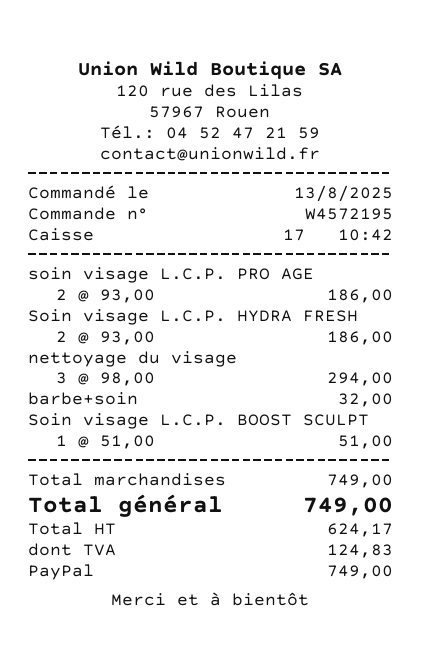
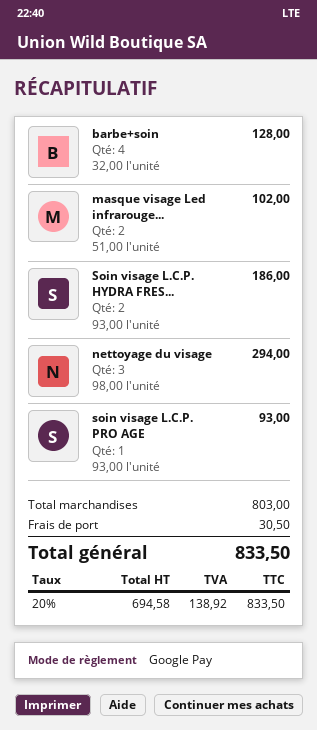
payment method: PayPal -> Google Pay
soin visage L.C.P. PRO AGE: 2 x 93.00 = 186.00 -> 1 x 93.00 = 93.00
barbe+soin: 1 x 32.00 = 32.00 -> 4 x 32.00 = 128.00
Soin visage L.C.P. BOOST SCULPT: 1 x 51.00 = 51.00 -> none
masque visage Led infrarouge...: none -> 2 x 51.00 = 102.00
subtotal: 749.00 -> 803.00
shipping: none -> 30.50
net: 624.17 -> 694.58
tax: 124.83 -> 138.92
total: 749.00 -> 833.50

